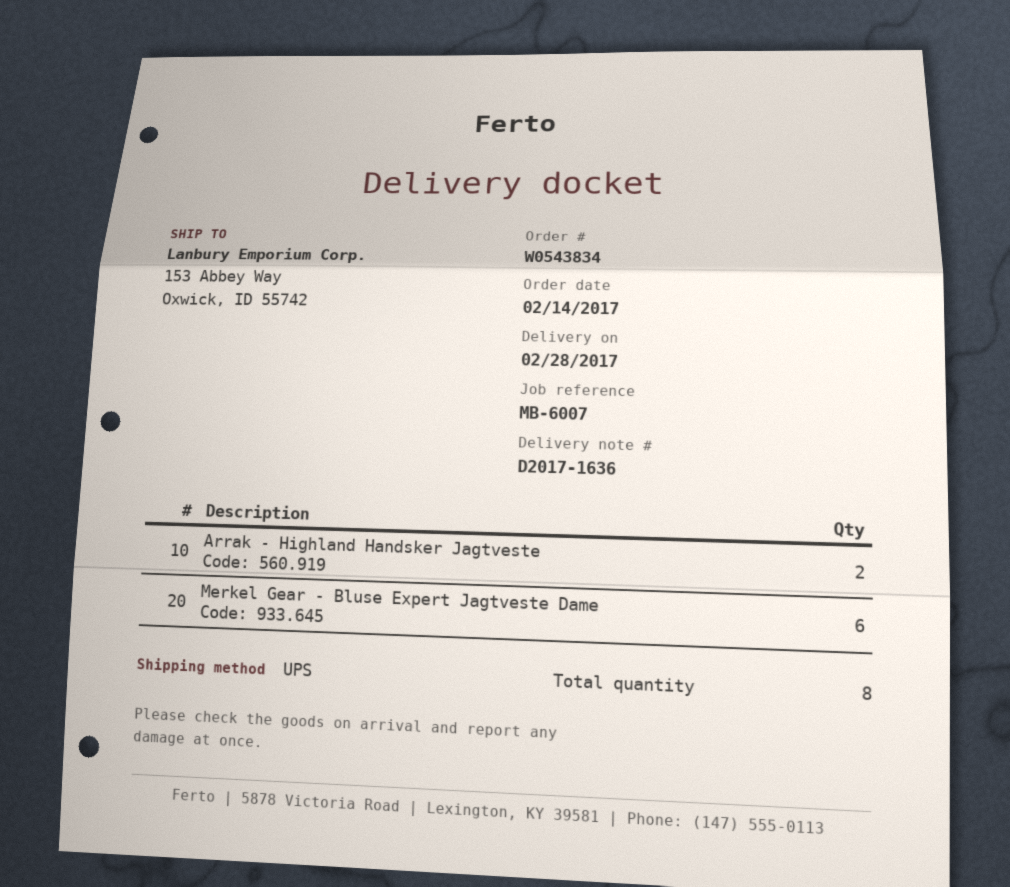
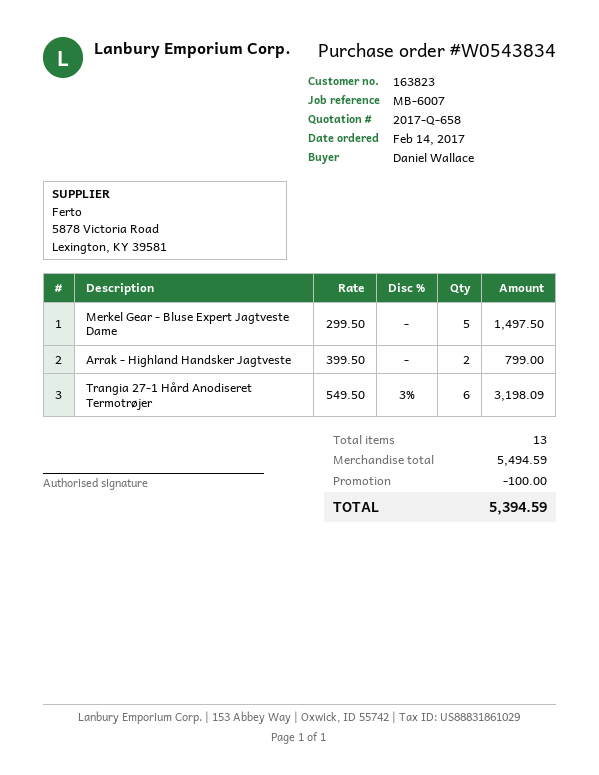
Merkel Gear - Bluse Expert Jagtveste Dame: 6 -> 5
Trangia 27-1 Hård Anodiseret Termotrøjer: none -> 6
total quantity: 8 -> 13

